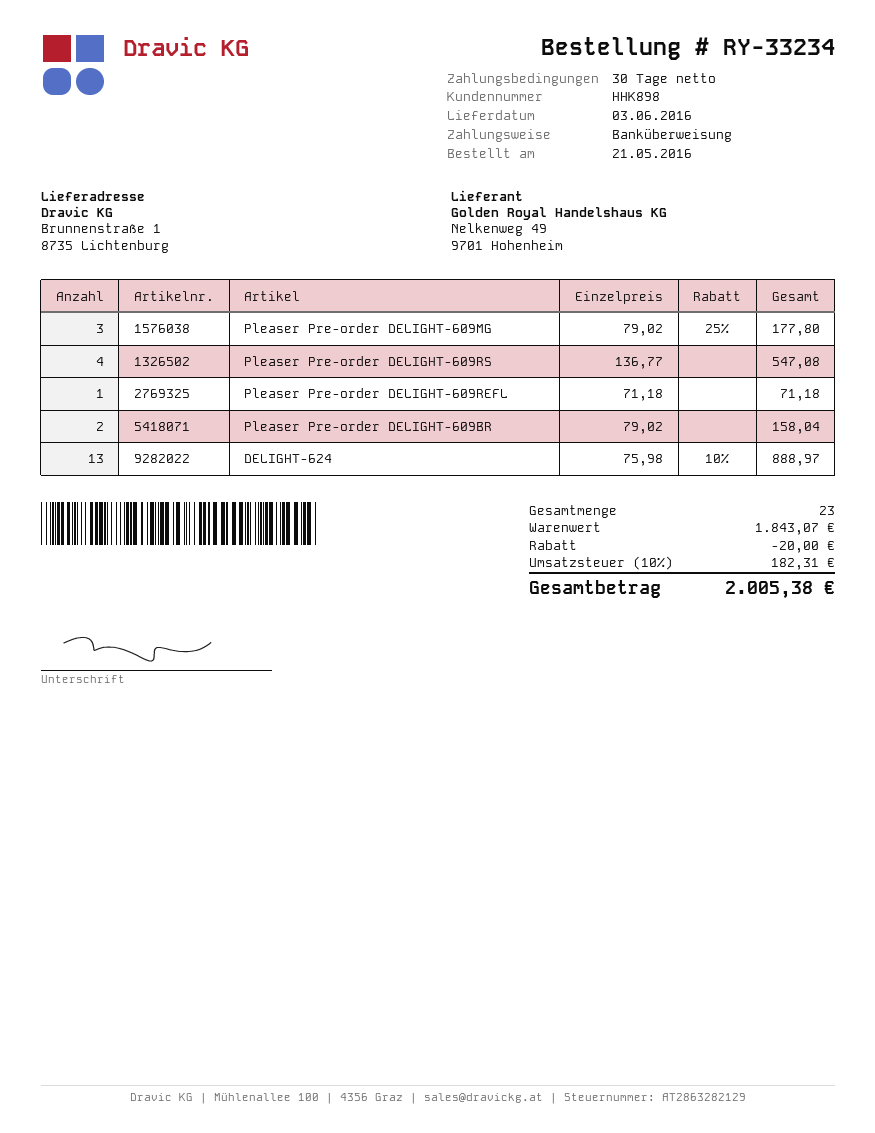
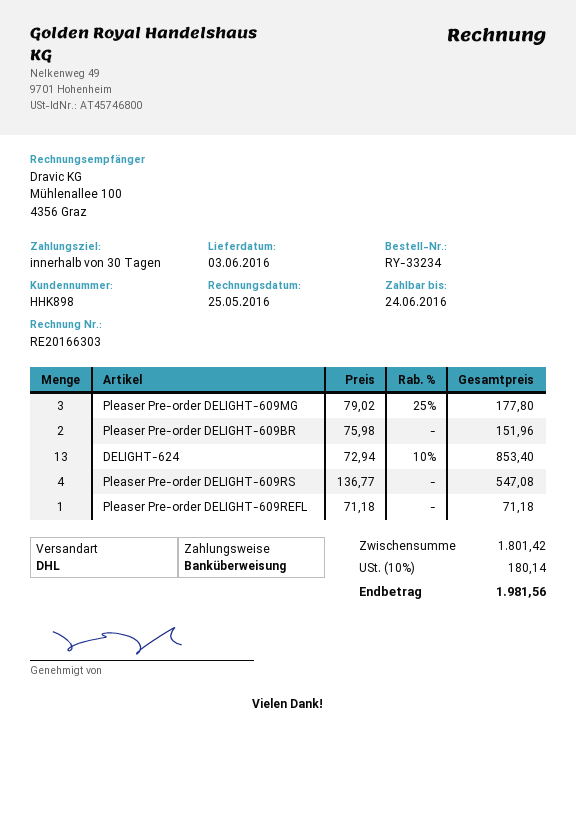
Pleaser Pre-order DELIGHT-609BR: 2 x 79.02 = 158.04 -> 2 x 75.98 = 151.96
DELIGHT-624: 13 x 75.98 - 10% = 888.97 -> 13 x 72.94 - 10% = 853.40
subtotal: 1843.07 -> 1801.42
discount: 20.00 -> none
tax: 10% = 182.31 -> 10% = 180.14
total: 2005.38 -> 1981.56

